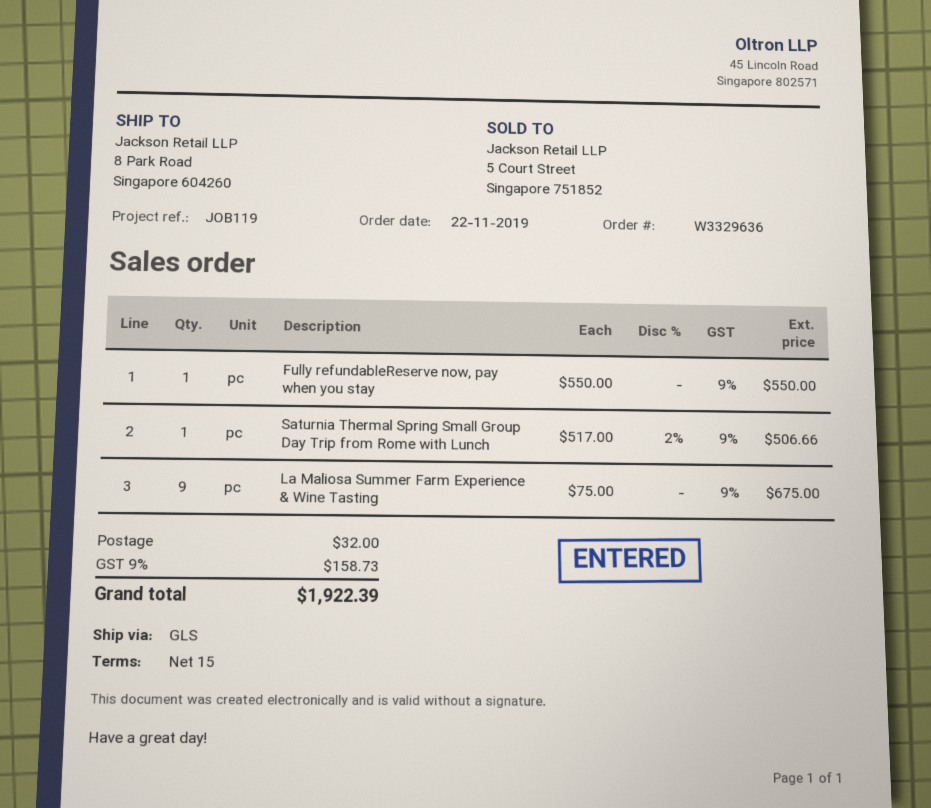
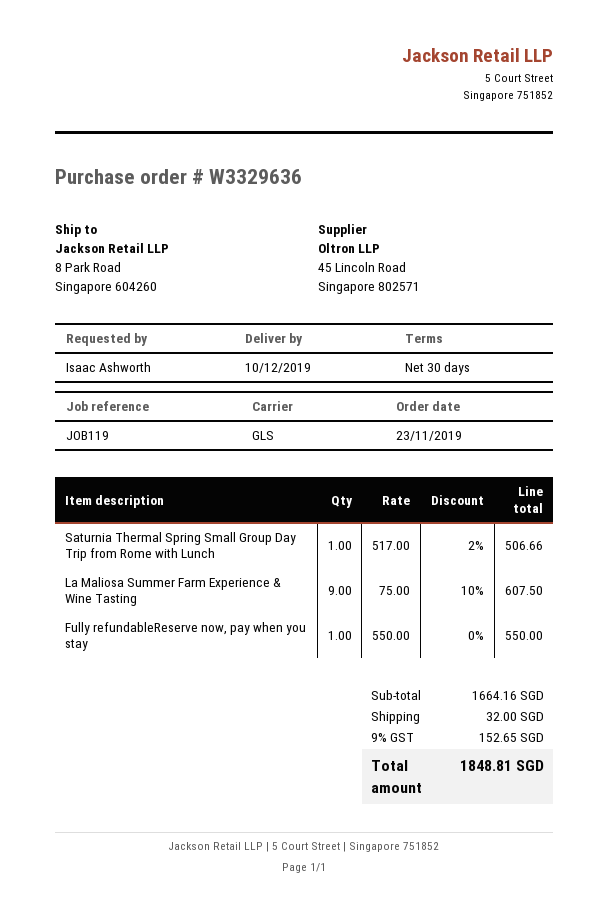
order date: 2019-11-22 -> 2019-11-23
payment terms: 15 days -> 30 days
La Maliosa Summer Farm Experience & Wine Tasting: 9 x 75.00 = 675.00 -> 9 x 75.00 - 10% = 607.50
tax: 9% = 158.73 -> 9% = 152.65
total: 1922.39 -> 1848.81

